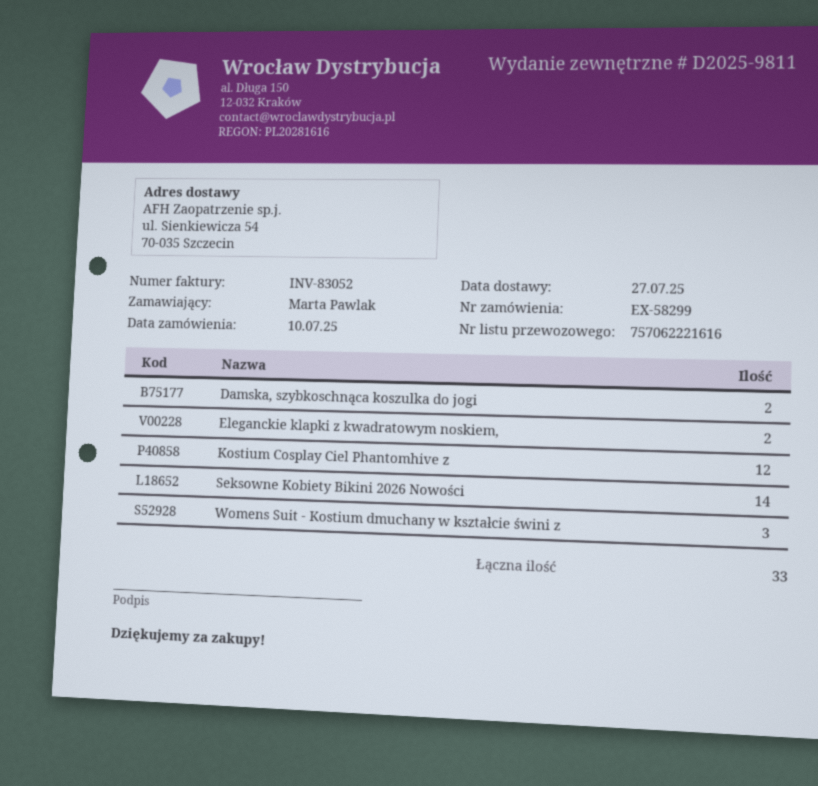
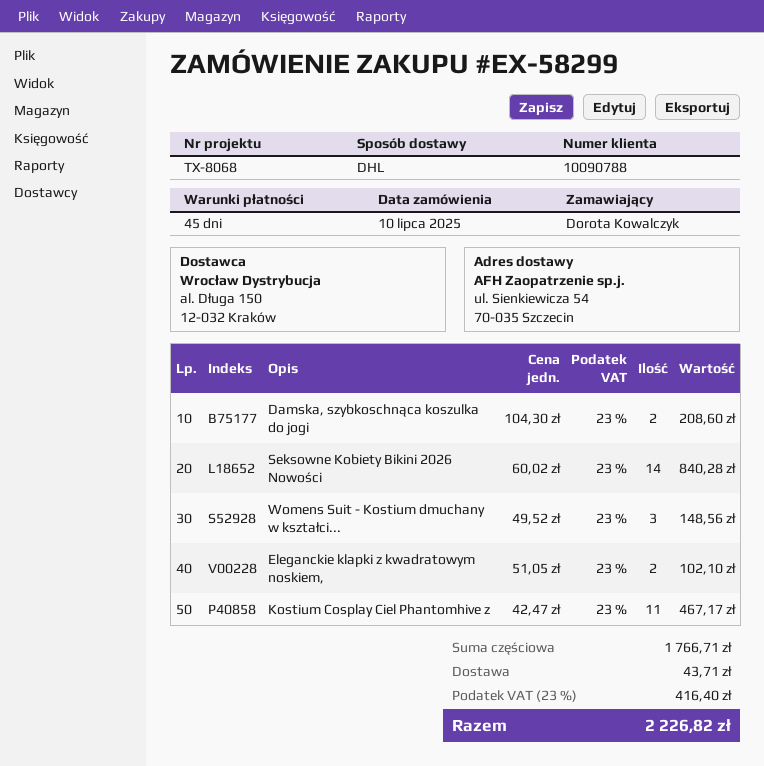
ordered by: Marta Pawlak -> Dorota Kowalczyk
Kostium Cosplay Ciel Phantomhive z: 12 -> 11

